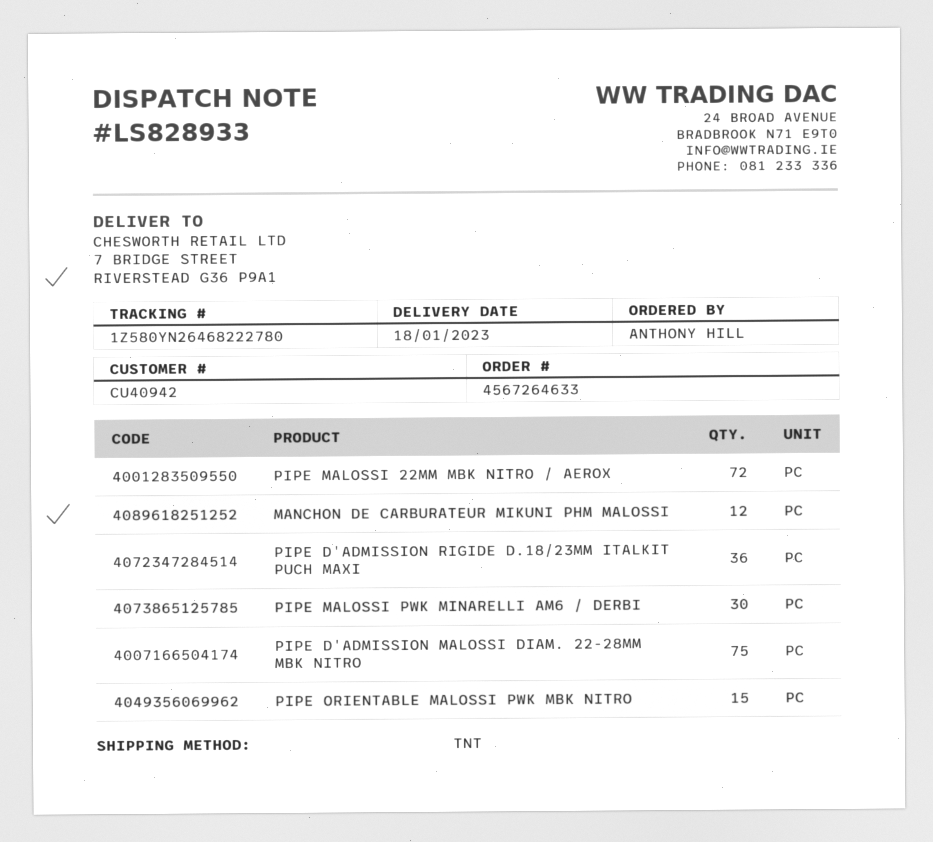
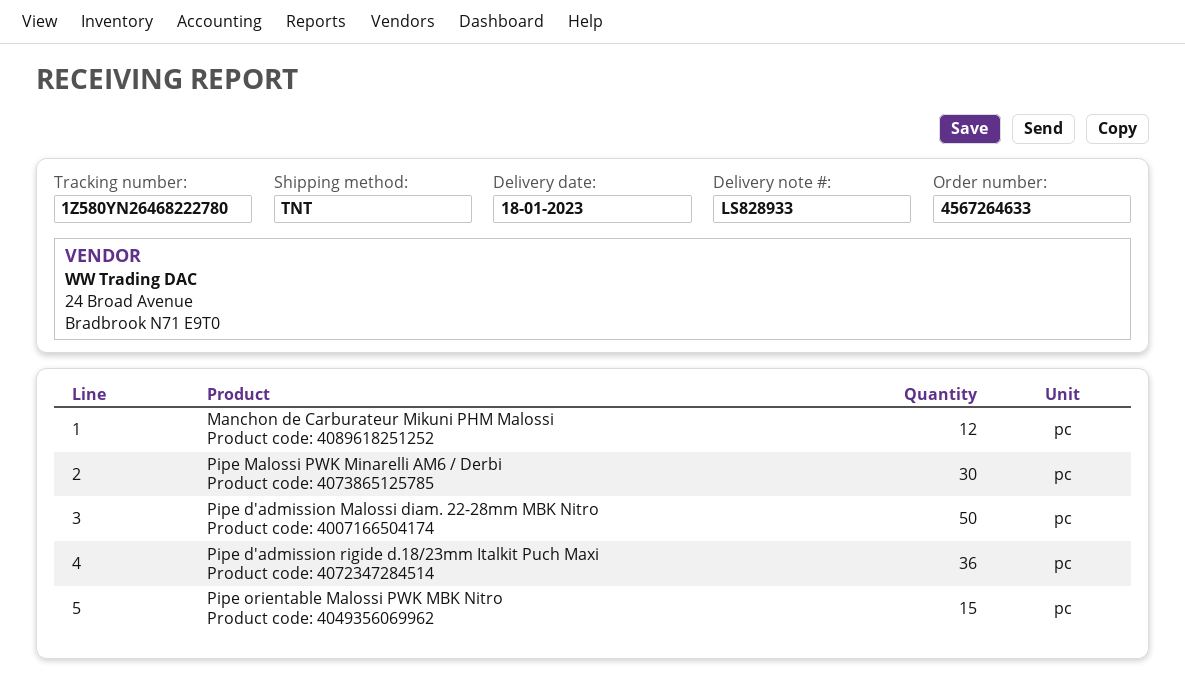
PIPE MALOSSI 22MM MBK NITRO / AEROX: 72 -> none
PIPE D'ADMISSION MALOSSI DIAM. 22-28MM MBK NITRO: 75 -> 50

